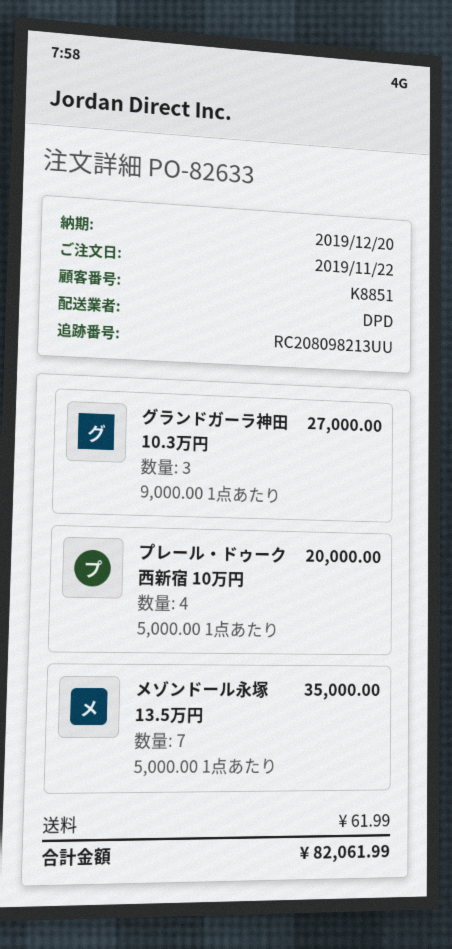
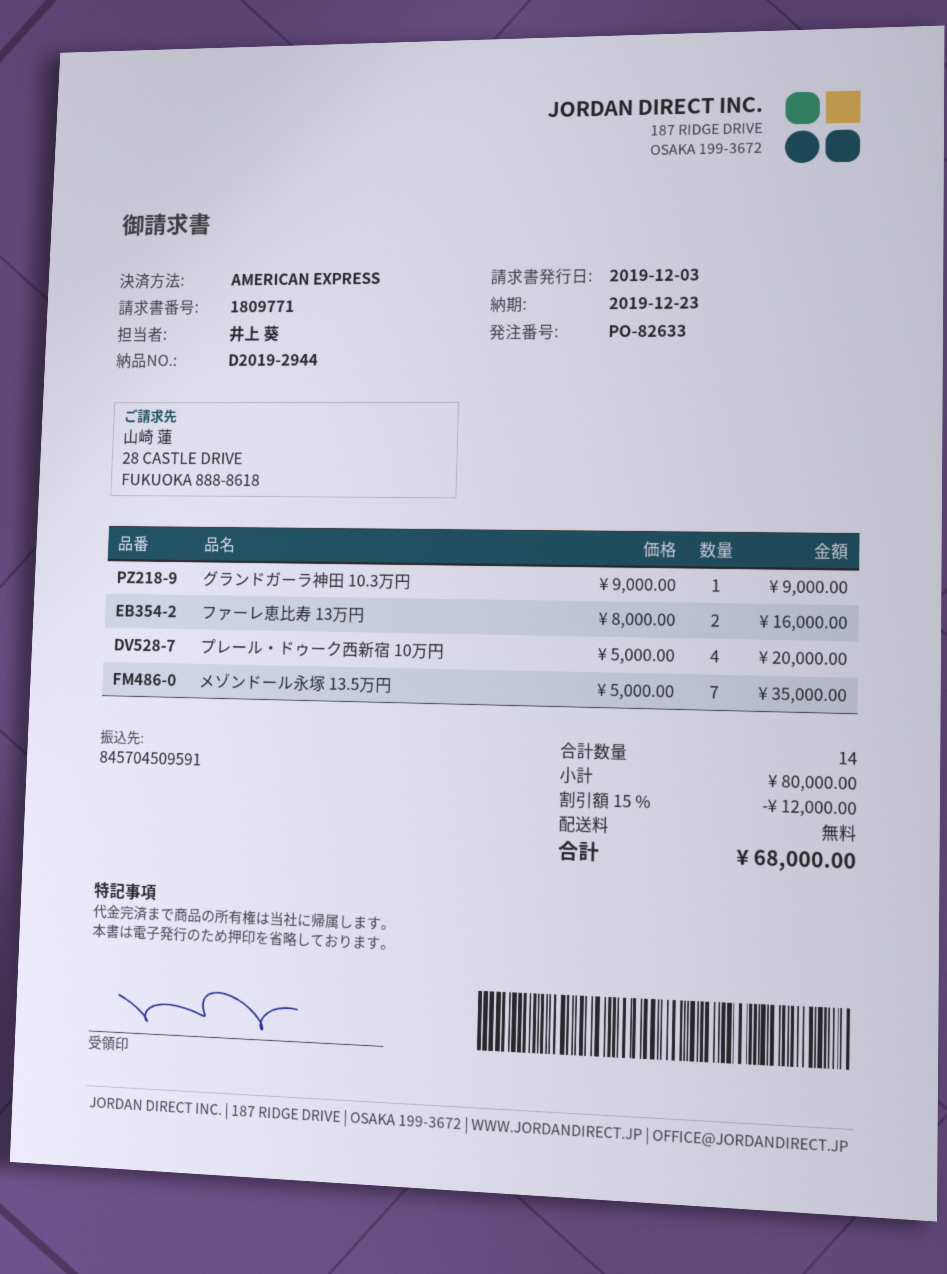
delivery date: 2019-12-20 -> 2019-12-23
グランドガーラ神田 10.3万円: 3 x 9000.00 = 27000.00 -> 1 x 9000.00 = 9000.00
ファーレ恵比寿 13万円: none -> 2 x 8000.00 = 16000.00
discount: none -> 15% = 12000.00
shipping: 61.99 -> 0.00
total: 82061.99 -> 68000.00

